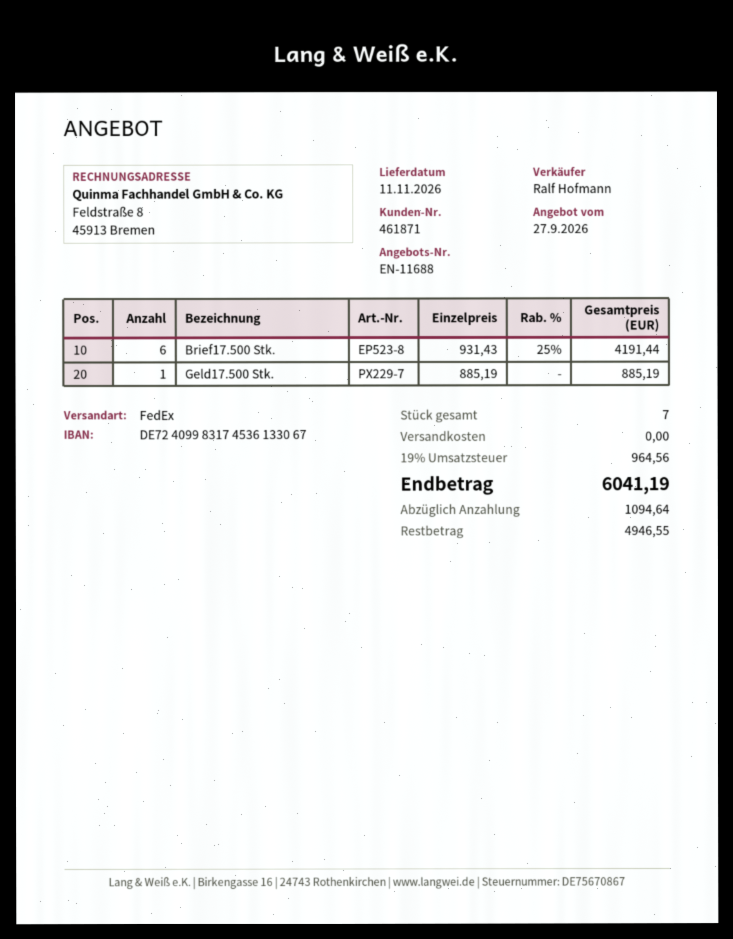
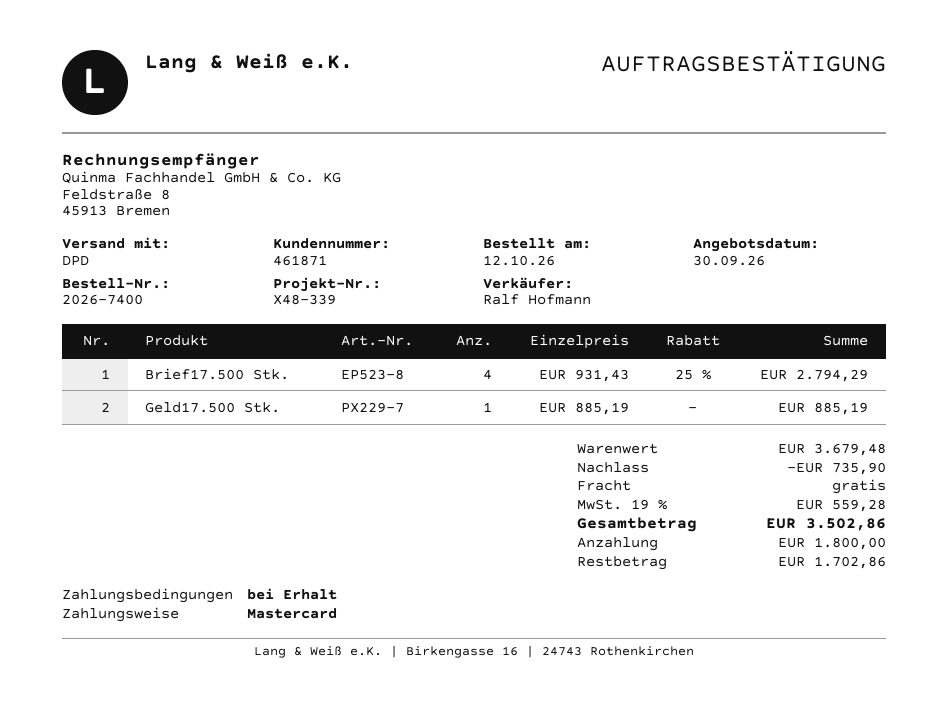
quote date: 2026-09-27 -> 2026-09-30
shipping method: FedEx -> DPD
Brief17.500 Stk.: 6 x 931.43 - 25% = 4191.44 -> 4 x 931.43 - 25% = 2794.29
discount: none -> 735.90
tax: 19% = 964.56 -> 19% = 559.28
total: 6041.19 -> 3502.86
deposit: 1094.64 -> 1800.00
balance: 4946.55 -> 1702.86

